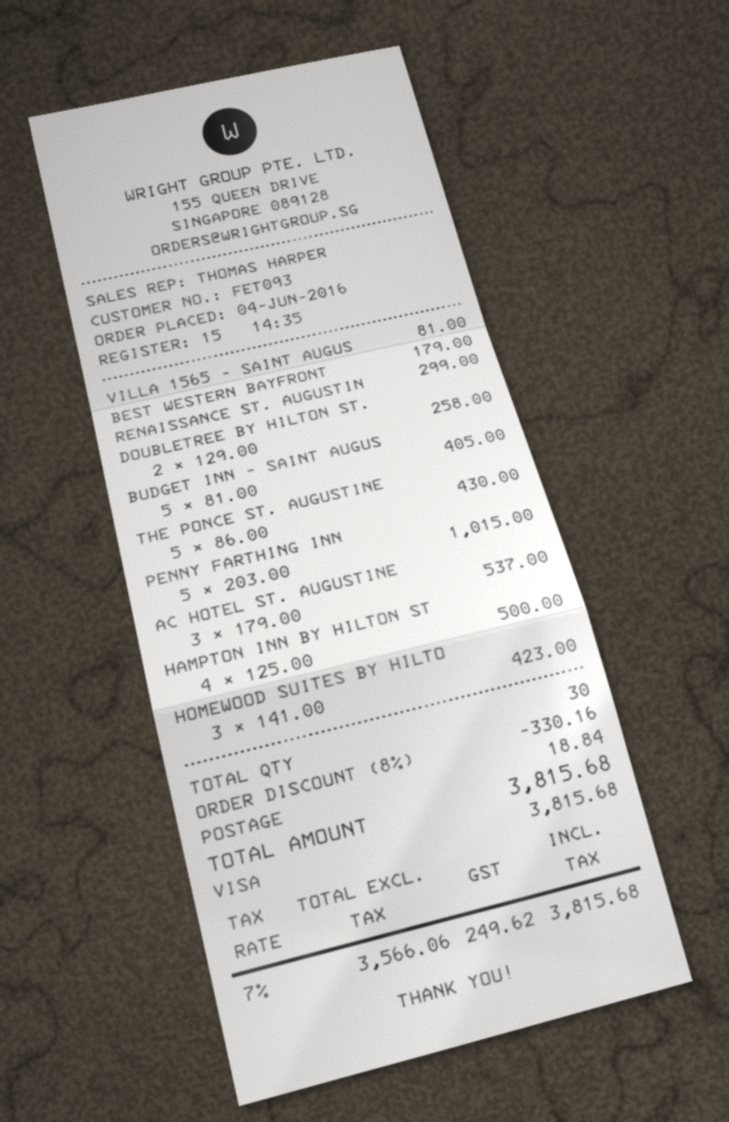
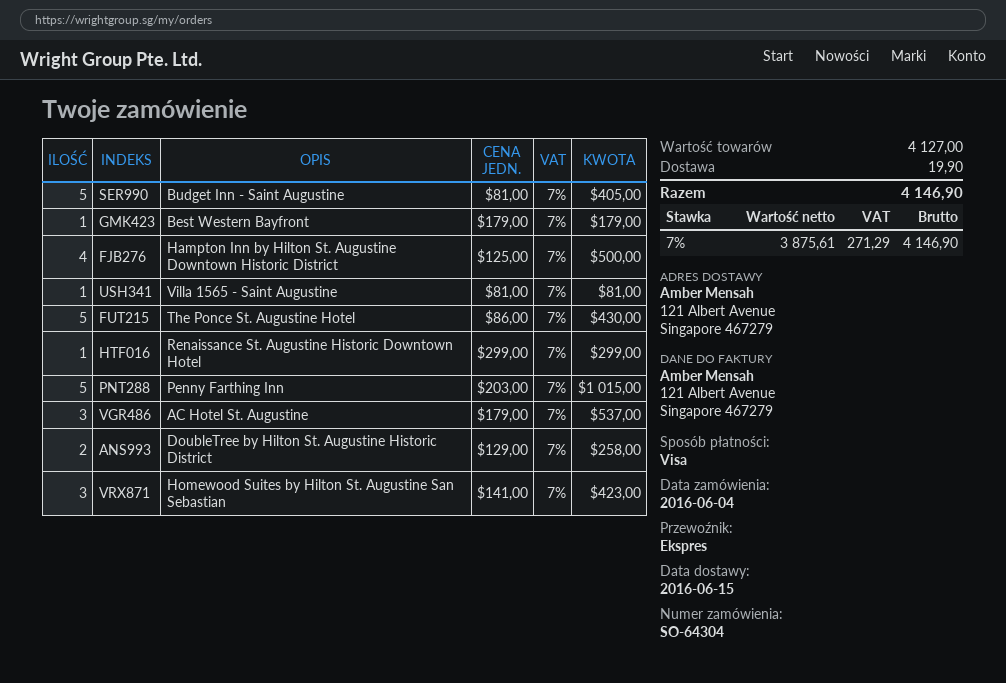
discount: 8% = 330.16 -> none
shipping: 18.84 -> 19.90
net: 3566.06 -> 3875.61
tax: 7% = 249.62 -> 7% = 271.29
total: 3815.68 -> 4146.90

